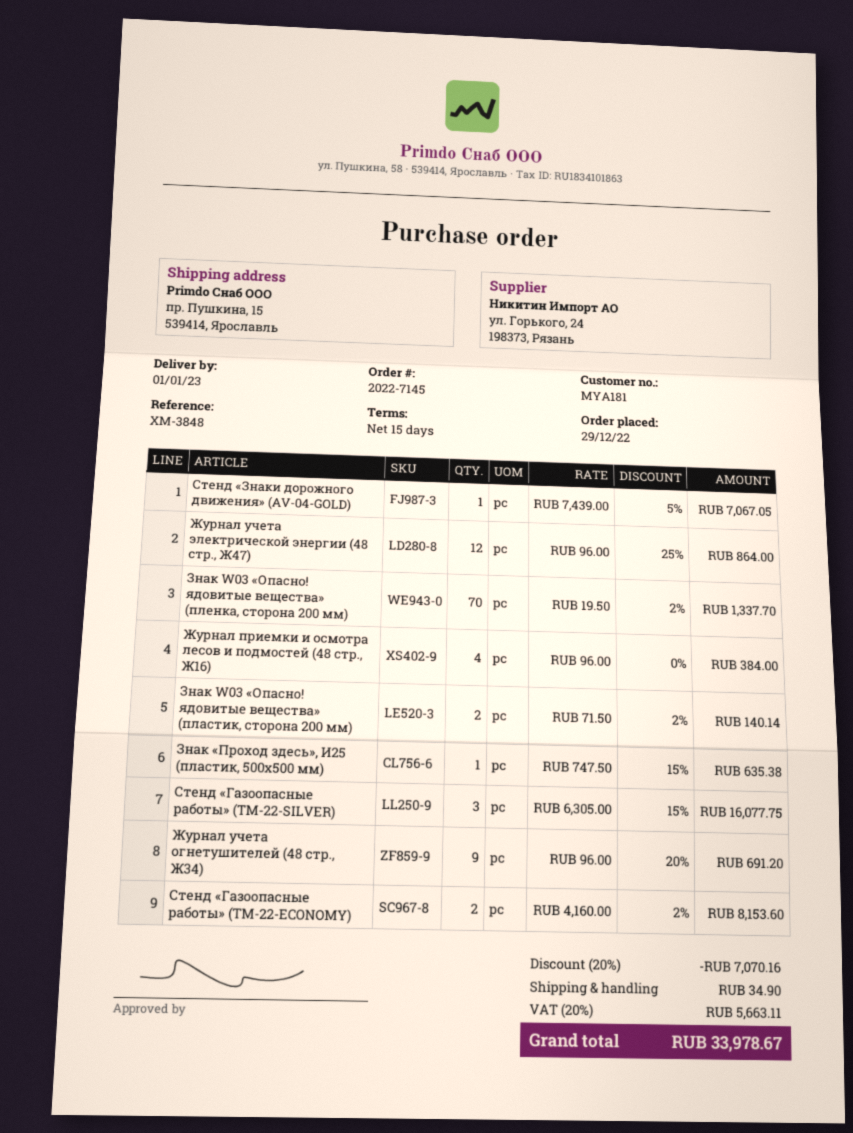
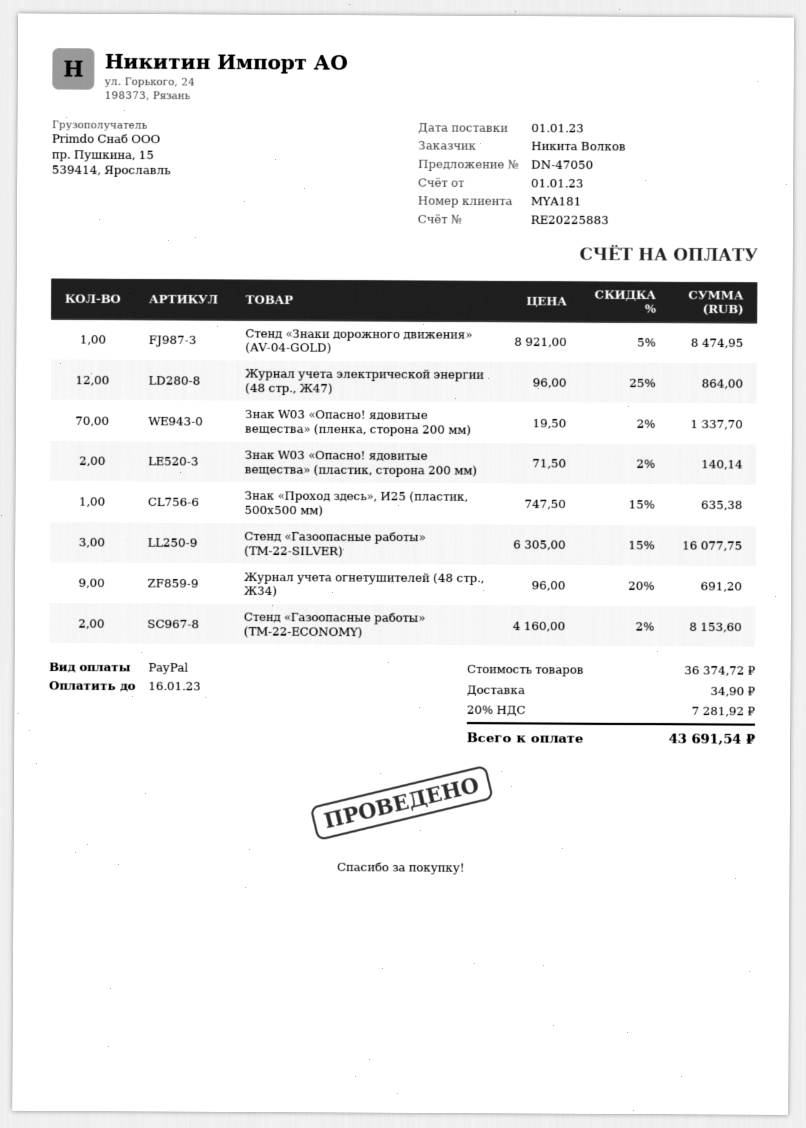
Стенд «Знаки дорожного движения» (AV-04-GOLD): 1 x 7439.00 - 5% = 7067.05 -> 1 x 8921.00 - 5% = 8474.95
Журнал приемки и осмотра лесов и подмостей (48 стр., Ж16): 4 x 96.00 = 384.00 -> none
discount: 20% = 7070.16 -> none
tax: 20% = 5663.11 -> 20% = 7281.92
total: 33978.67 -> 43691.54

